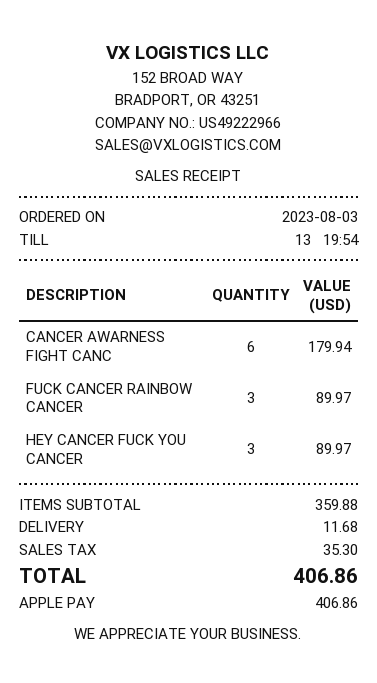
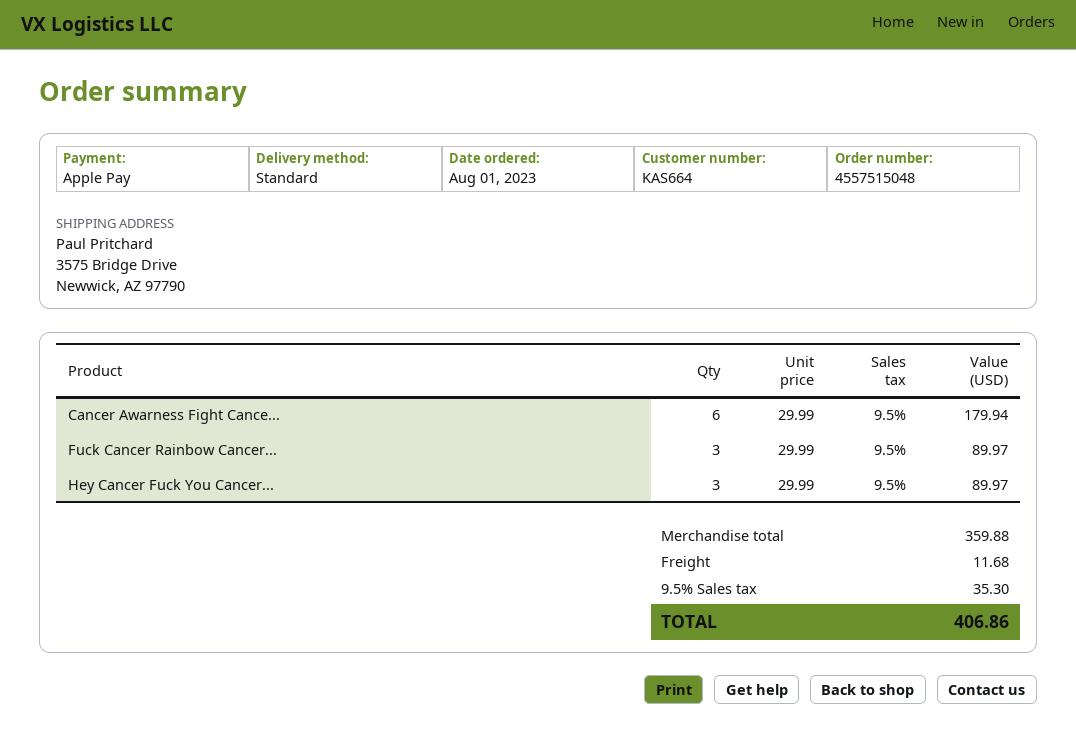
order date: 2023-08-03 -> 2023-08-01

